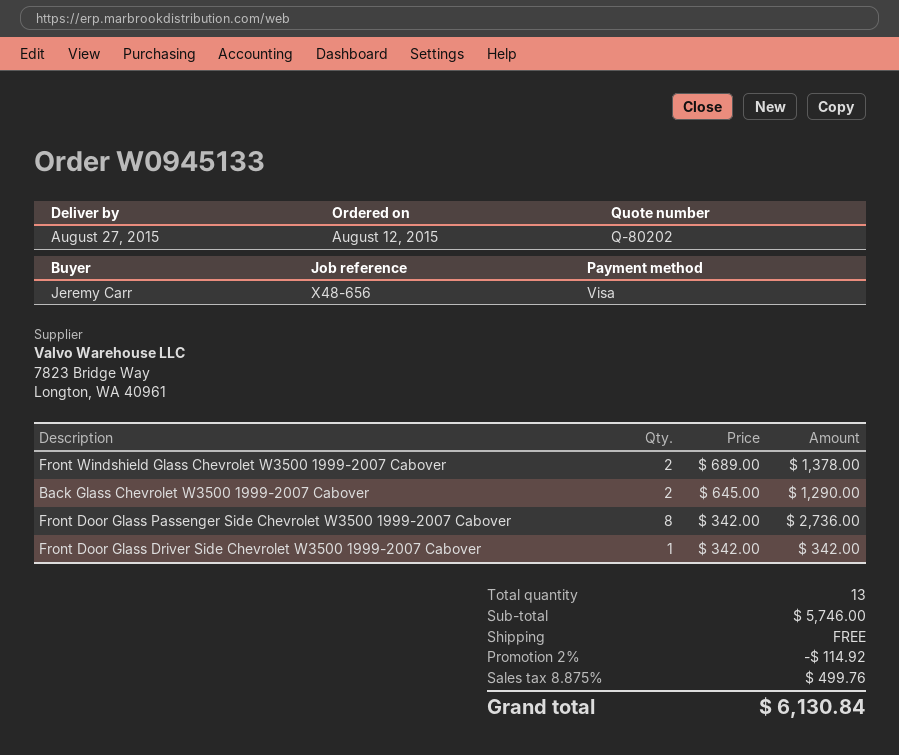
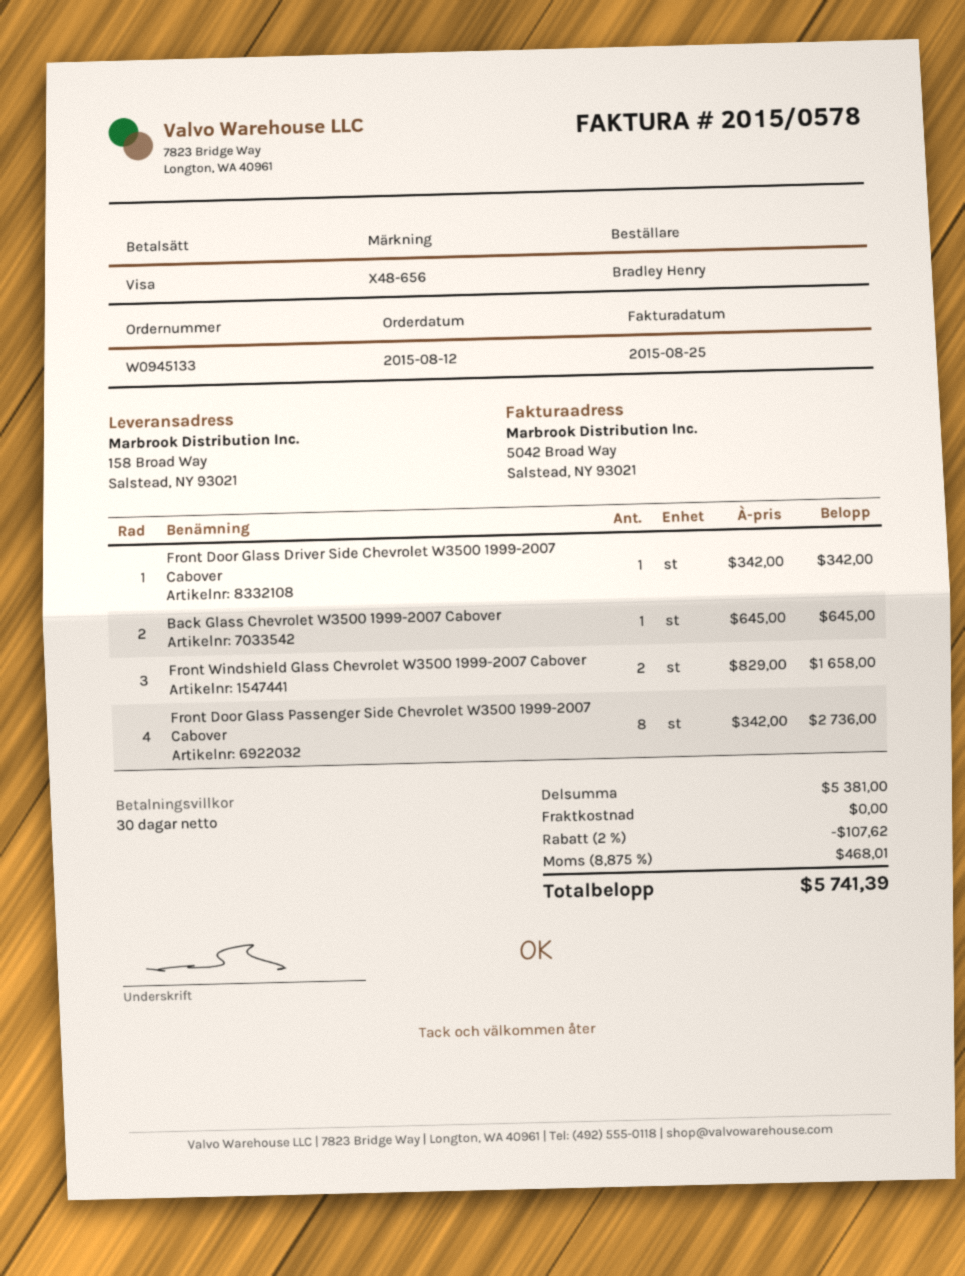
ordered by: Jeremy Carr -> Bradley Henry
Front Windshield Glass Chevrolet W3500 1999-2007 Cabover: 2 x 689.00 = 1378.00 -> 2 x 829.00 = 1658.00
Back Glass Chevrolet W3500 1999-2007 Cabover: 2 x 645.00 = 1290.00 -> 1 x 645.00 = 645.00
subtotal: 5746.00 -> 5381.00
discount: 2% = 114.92 -> 2% = 107.62
tax: 8.875% = 499.76 -> 8.875% = 468.01
total: 6130.84 -> 5741.39

